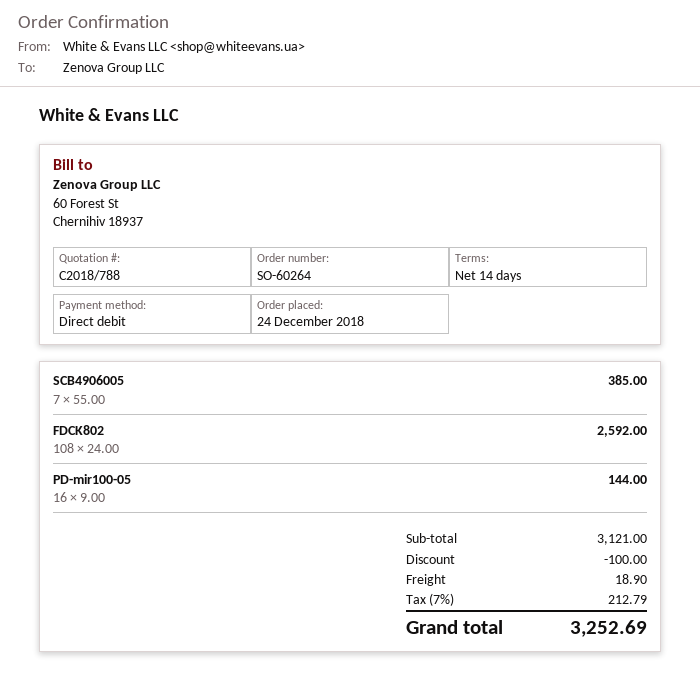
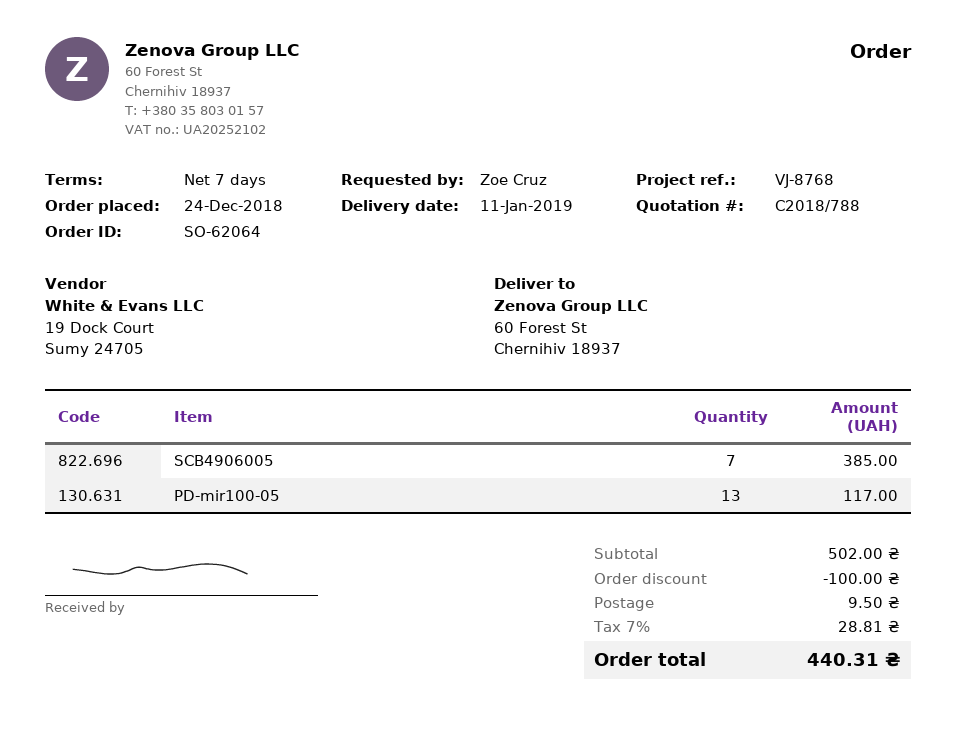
order number: SO-60264 -> SO-62064
payment terms: 14 days -> 7 days
FDCK802: 108 for 2592.00 -> none
PD-mir100-05: 16 for 144.00 -> 13 for 117.00
subtotal: 3121.00 -> 502.00
shipping: 18.90 -> 9.50
tax: 7% = 212.79 -> 7% = 28.81
total: 3252.69 -> 440.31

